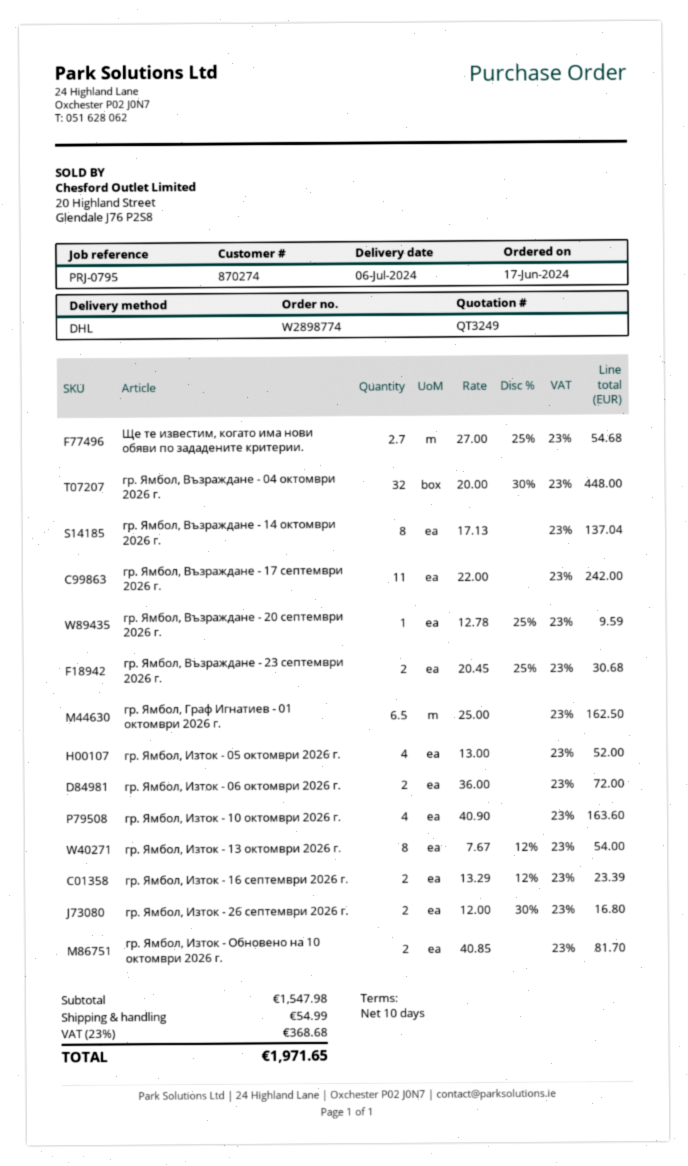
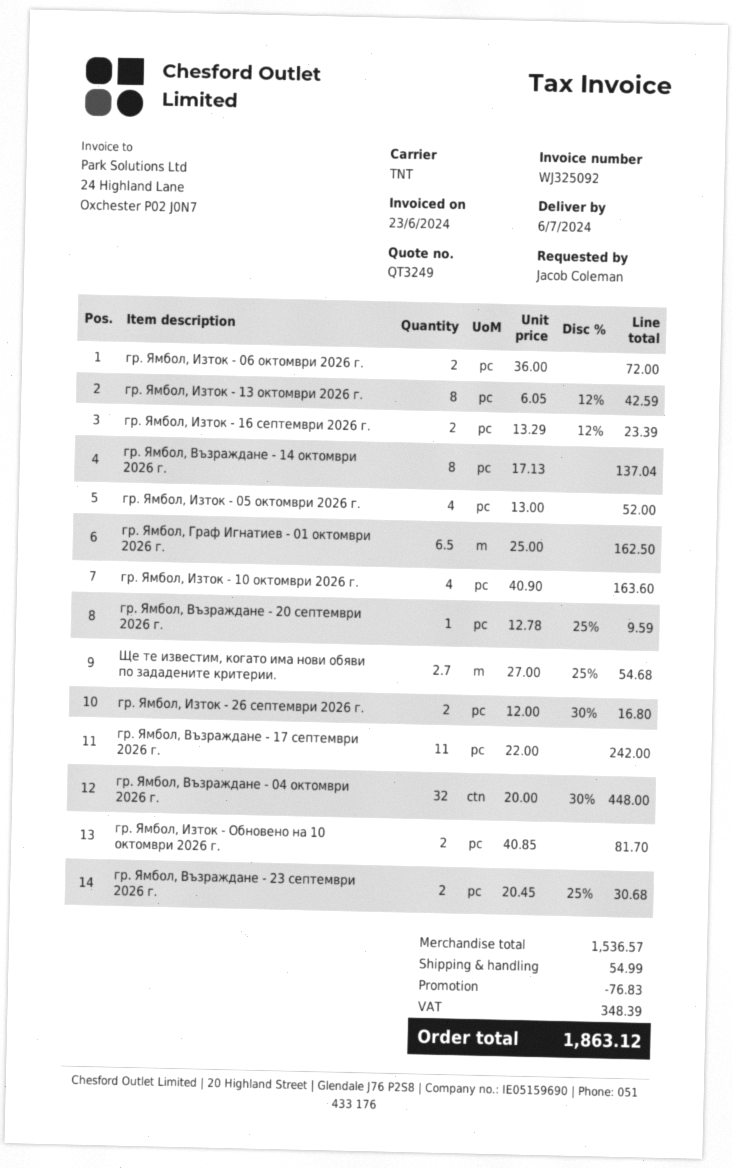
shipping method: DHL -> TNT
гр. Ямбол, Изток - 13 октомври 2026 г.: 8 x 7.67 - 12% = 54.00 -> 8 x 6.05 - 12% = 42.59
subtotal: 1547.98 -> 1536.57
discount: none -> 76.83
tax: 368.68 -> 348.39
total: 1971.65 -> 1863.12

